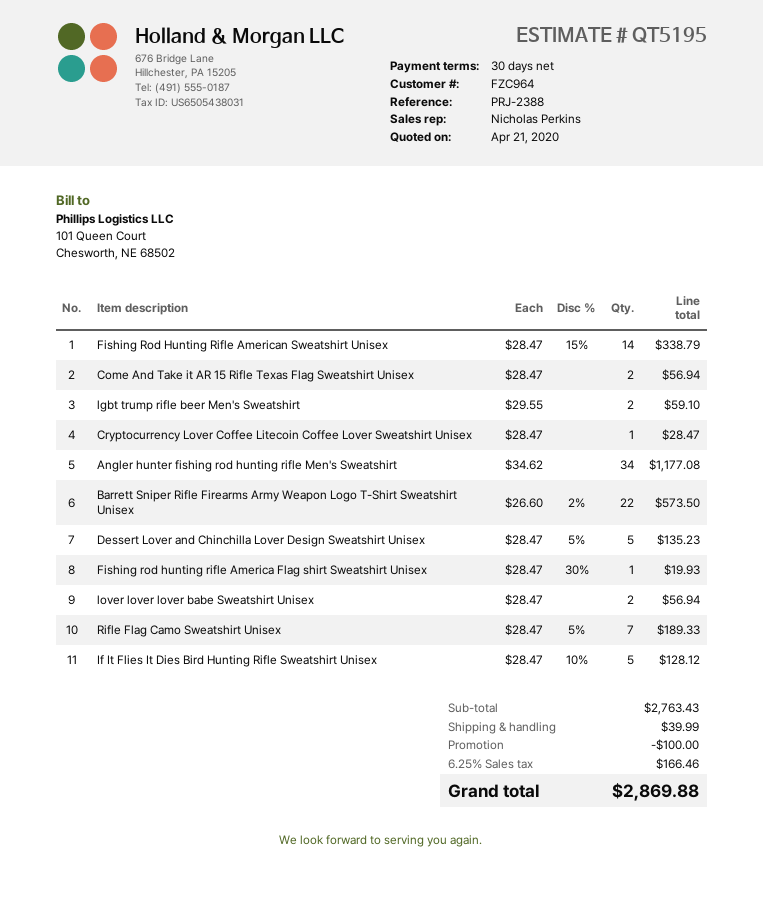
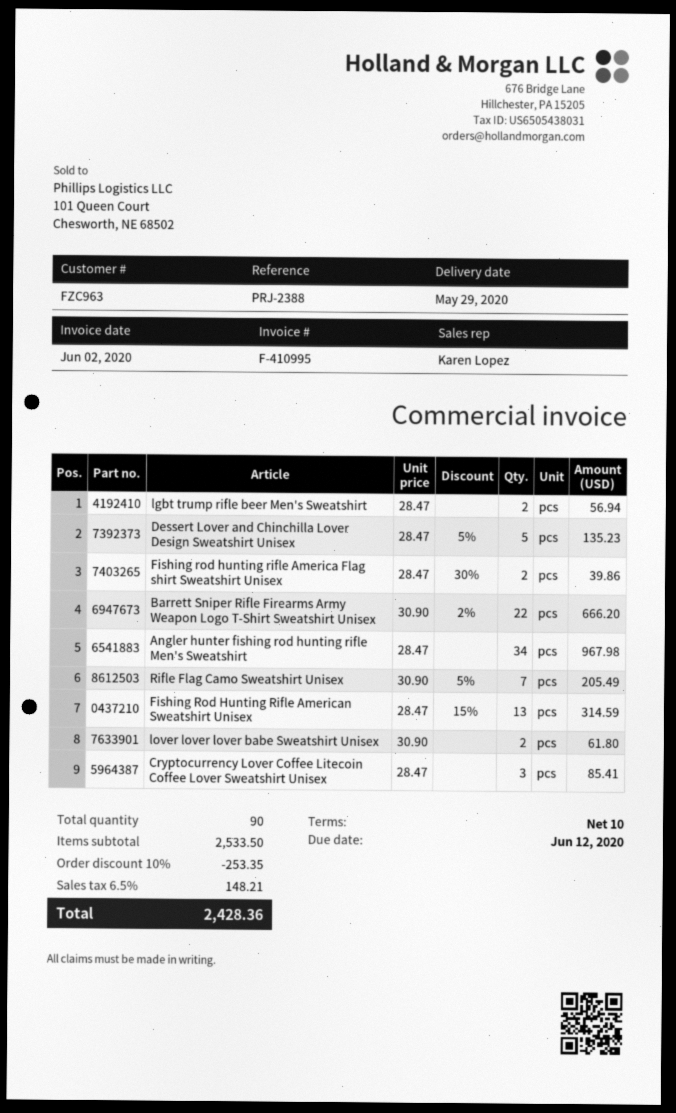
payment terms: 30 days -> 10 days
customer number: FZC964 -> FZC963
sales rep: Nicholas Perkins -> Karen Lopez
Fishing Rod Hunting Rifle American Sweatshirt Unisex: 14 x 28.47 - 15% = 338.79 -> 13 x 28.47 - 15% = 314.59
Come And Take it AR 15 Rifle Texas Flag Sweatshirt Unisex: 2 x 28.47 = 56.94 -> none
lgbt trump rifle beer Men's Sweatshirt: 2 x 29.55 = 59.10 -> 2 x 28.47 = 56.94
Cryptocurrency Lover Coffee Litecoin Coffee Lover Sweatshirt Unisex: 1 x 28.47 = 28.47 -> 3 x 28.47 = 85.41
Angler hunter fishing rod hunting rifle Men's Sweatshirt: 34 x 34.62 = 1177.08 -> 34 x 28.47 = 967.98
Barrett Sniper Rifle Firearms Army Weapon Logo T-Shirt Sweatshirt Unisex: 22 x 26.60 - 2% = 573.50 -> 22 x 30.90 - 2% = 666.20
Fishing rod hunting rifle America Flag shirt Sweatshirt Unisex: 1 x 28.47 - 30% = 19.93 -> 2 x 28.47 - 30% = 39.86
lover lover lover babe Sweatshirt Unisex: 2 x 28.47 = 56.94 -> 2 x 30.90 = 61.80
Rifle Flag Camo Sweatshirt Unisex: 7 x 28.47 - 5% = 189.33 -> 7 x 30.90 - 5% = 205.49
If It Flies It Dies Bird Hunting Rifle Sweatshirt Unisex: 5 x 28.47 - 10% = 128.12 -> none
subtotal: 2763.43 -> 2533.50
discount: 100.00 -> 253.35
shipping: 39.99 -> none
tax: 6.25% = 166.46 -> 6.5% = 148.21
total: 2869.88 -> 2428.36

